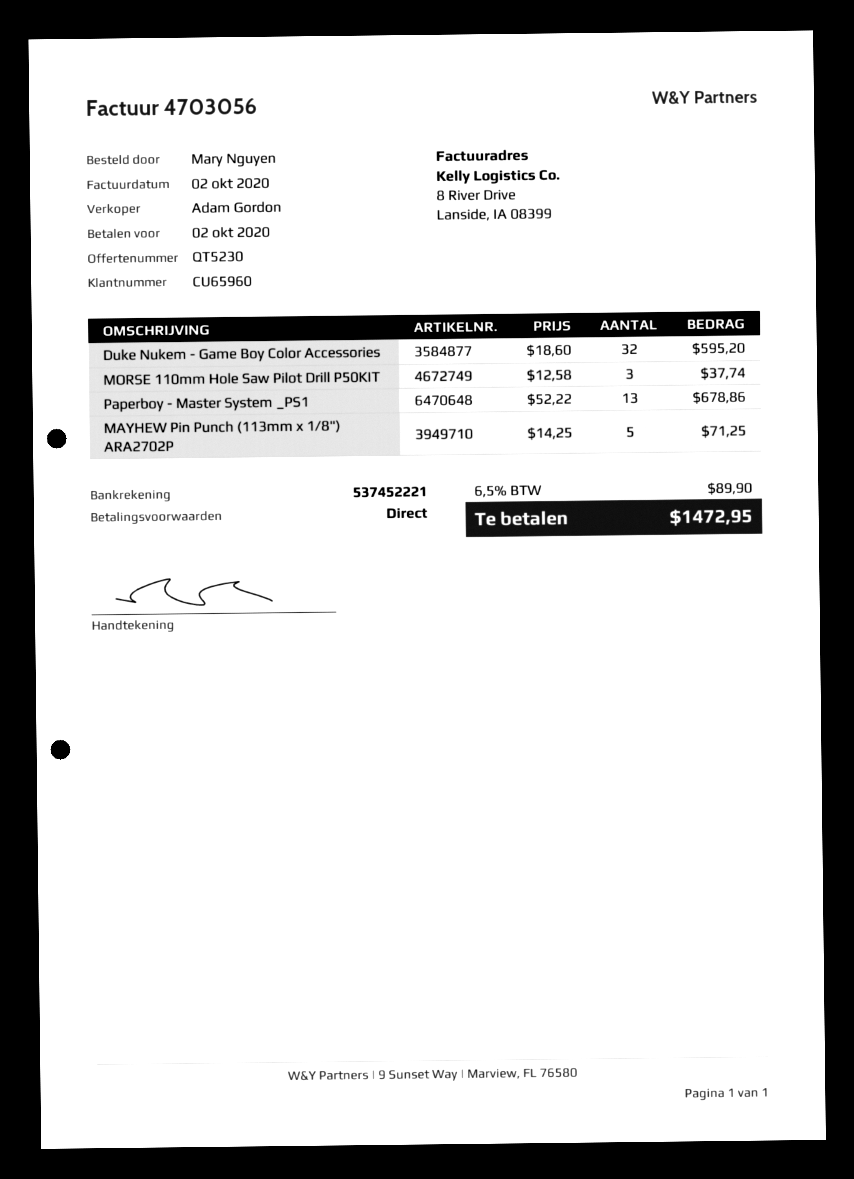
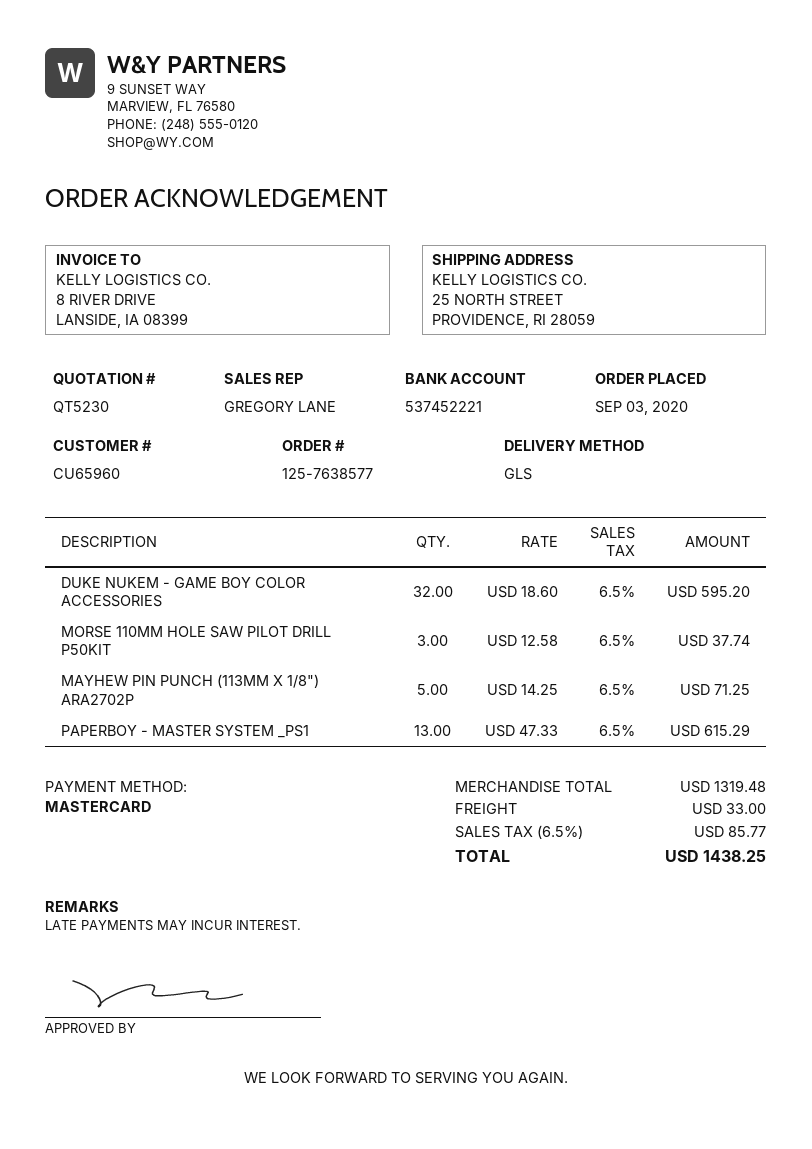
sales rep: Adam Gordon -> GREGORY LANE
Paperboy - Master System _PS1: 13 x 52.22 = 678.86 -> 13 x 47.33 = 615.29
shipping: none -> 33.00
tax: 6.5% = 89.90 -> 6.5% = 85.77
total: 1472.95 -> 1438.25

